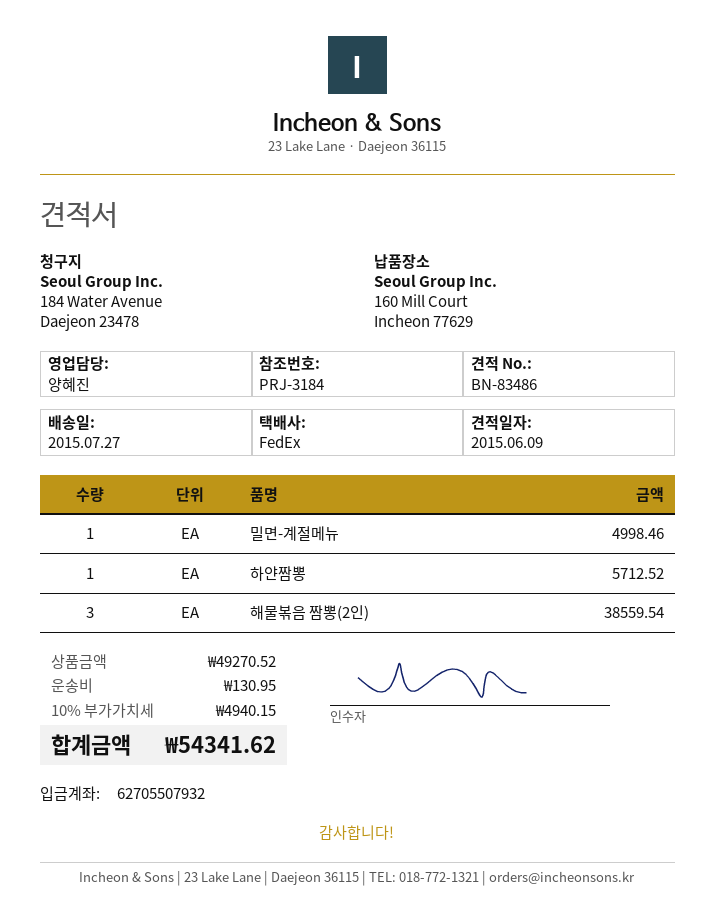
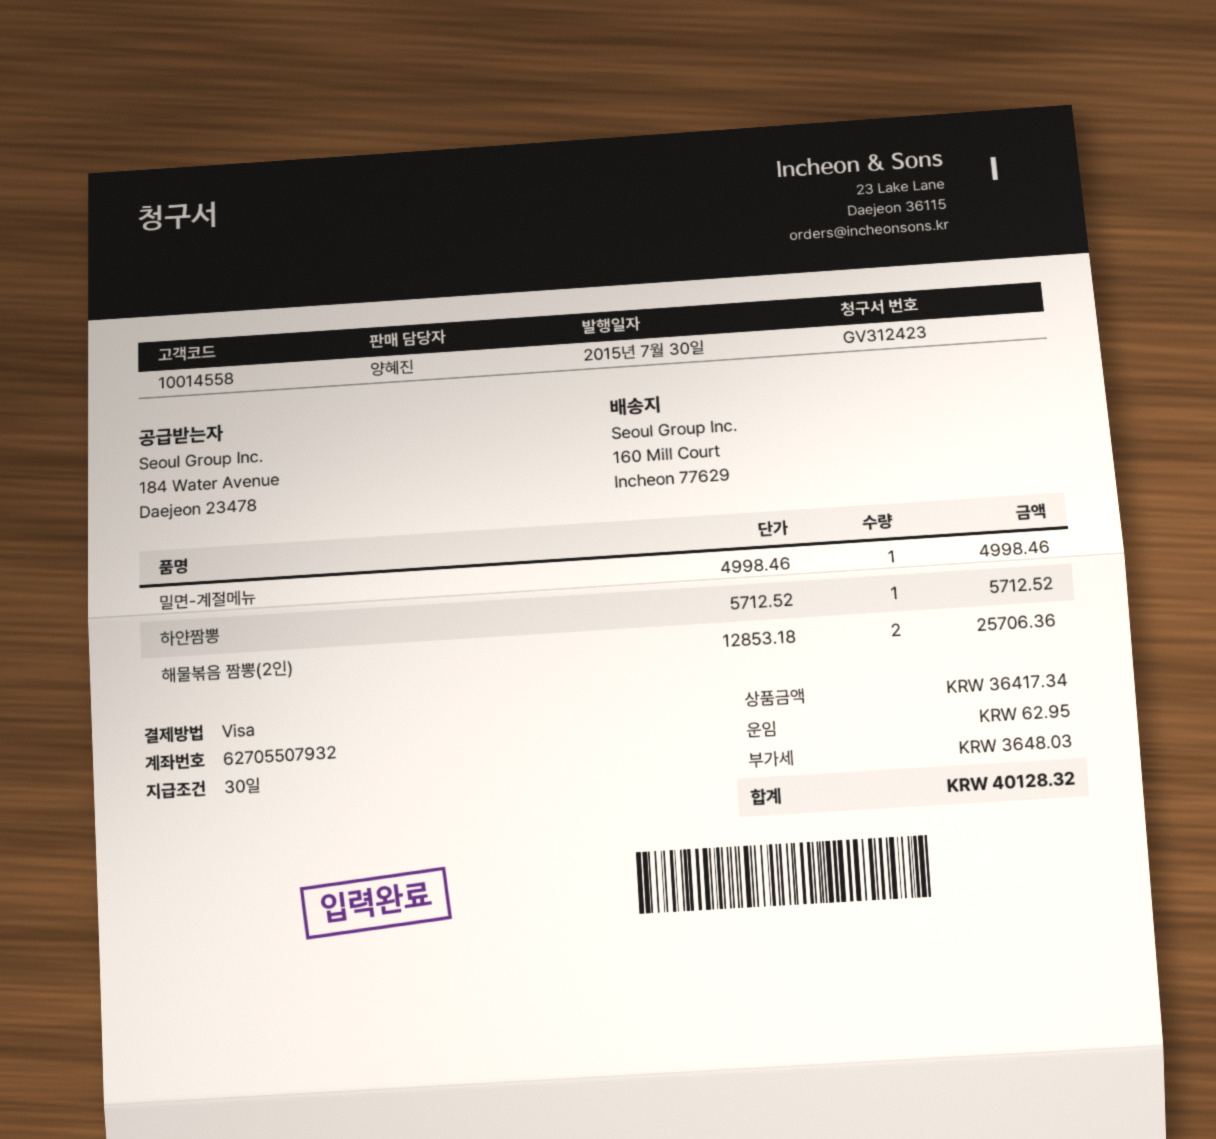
해물볶음 짬뽕(2인): 3 for 38559.54 -> 2 for 25706.36
subtotal: 49270.52 -> 36417.34
shipping: 130.95 -> 62.95
tax: 4940.15 -> 3648.03
total: 54341.62 -> 40128.32

